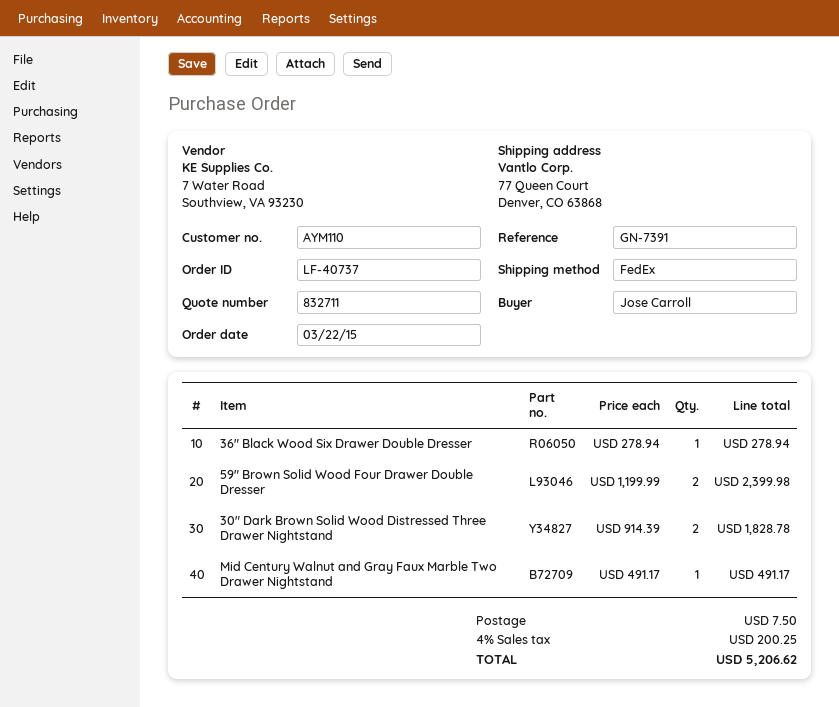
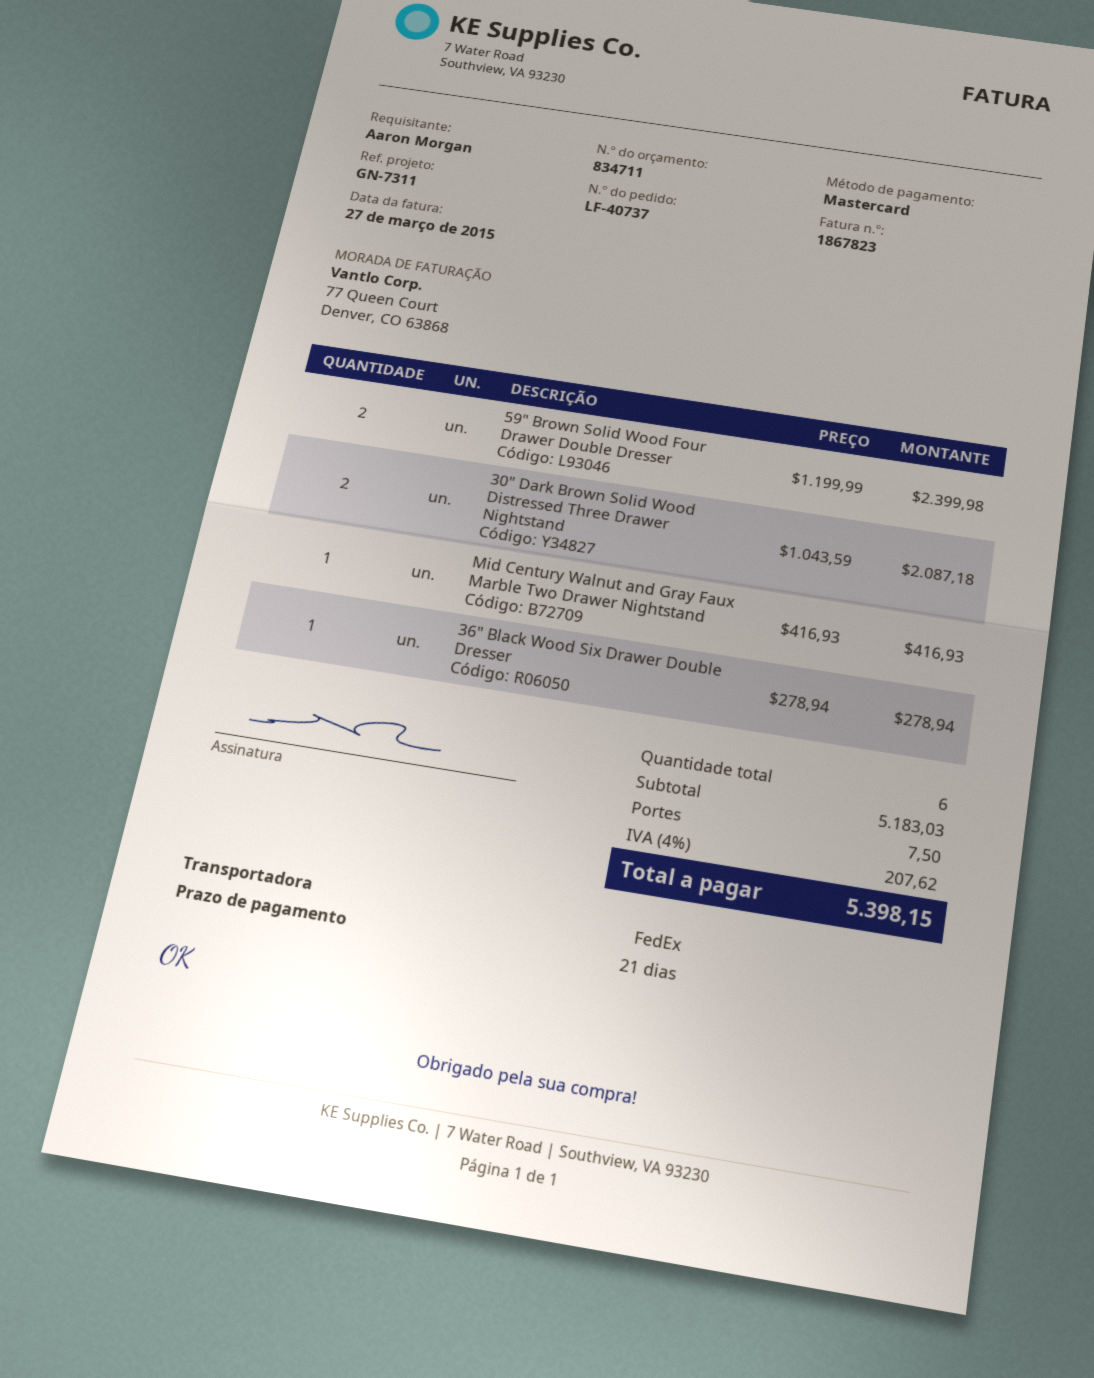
quote number: 832711 -> 834711
reference: GN-7391 -> GN-7311
ordered by: Jose Carroll -> Aaron Morgan
30" Dark Brown Solid Wood Distressed Three Drawer Nightstand: 2 x 914.39 = 1828.78 -> 2 x 1043.59 = 2087.18
Mid Century Walnut and Gray Faux Marble Two Drawer Nightstand: 1 x 491.17 = 491.17 -> 1 x 416.93 = 416.93
tax: 4% = 200.25 -> 4% = 207.62
total: 5206.62 -> 5398.15

